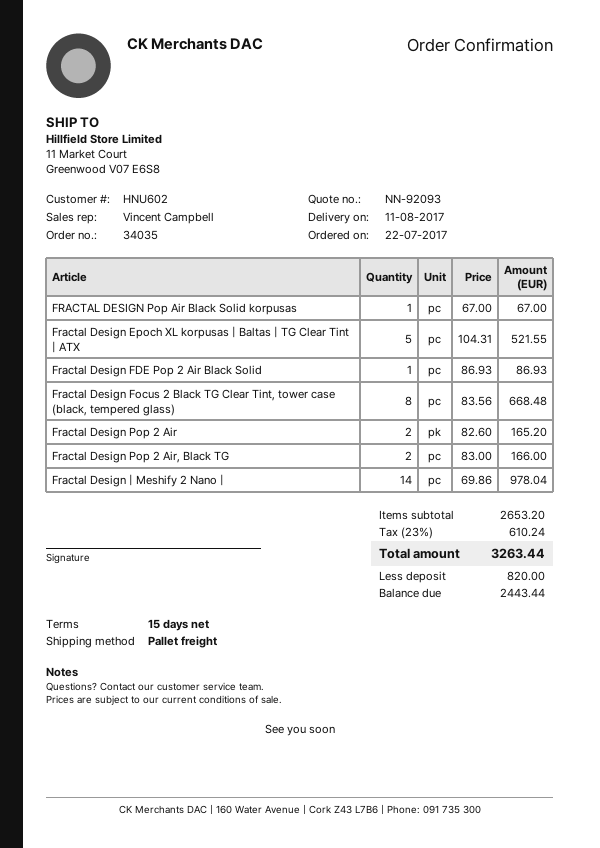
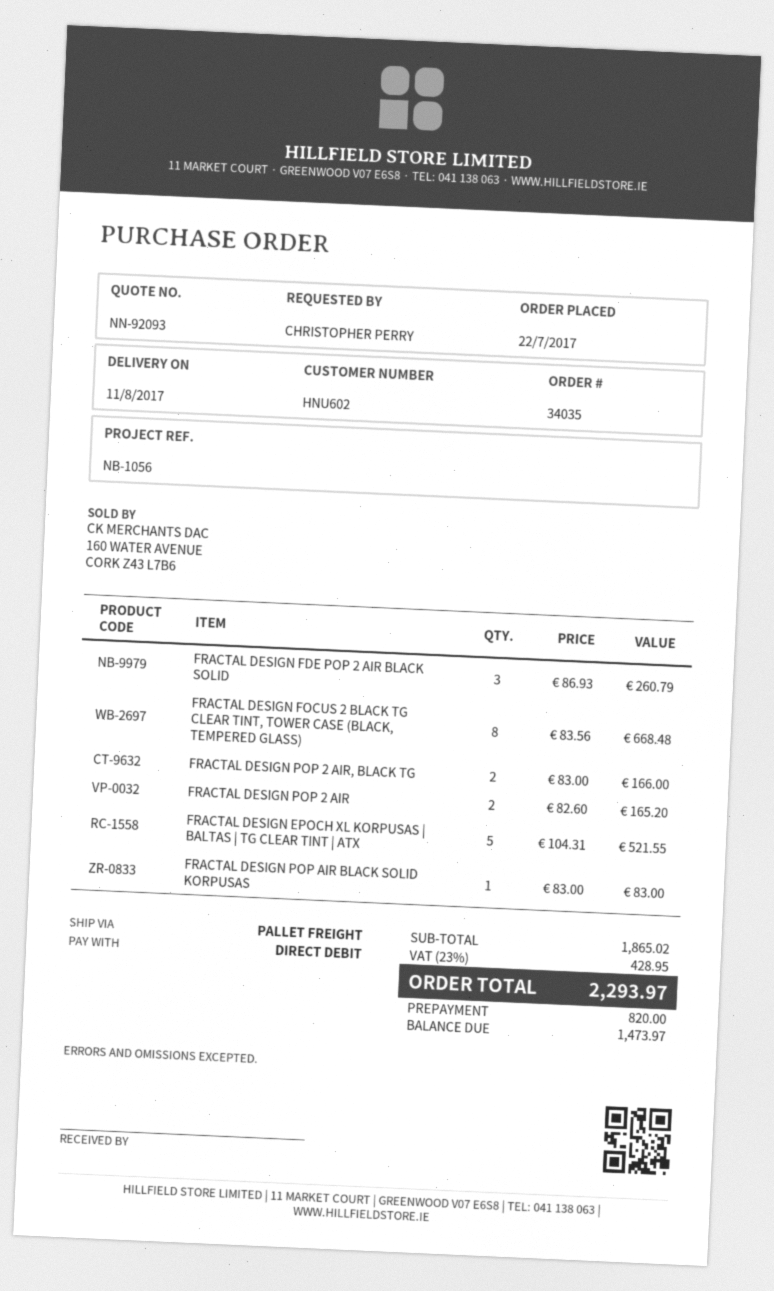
FRACTAL DESIGN Pop Air Black Solid korpusas: 1 x 67.00 = 67.00 -> 1 x 83.00 = 83.00
Fractal Design FDE Pop 2 Air Black Solid: 1 x 86.93 = 86.93 -> 3 x 86.93 = 260.79
Fractal Design | Meshify 2 Nano |: 14 x 69.86 = 978.04 -> none
subtotal: 2653.20 -> 1865.02
tax: 23% = 610.24 -> 23% = 428.95
total: 3263.44 -> 2293.97
balance: 2443.44 -> 1473.97

